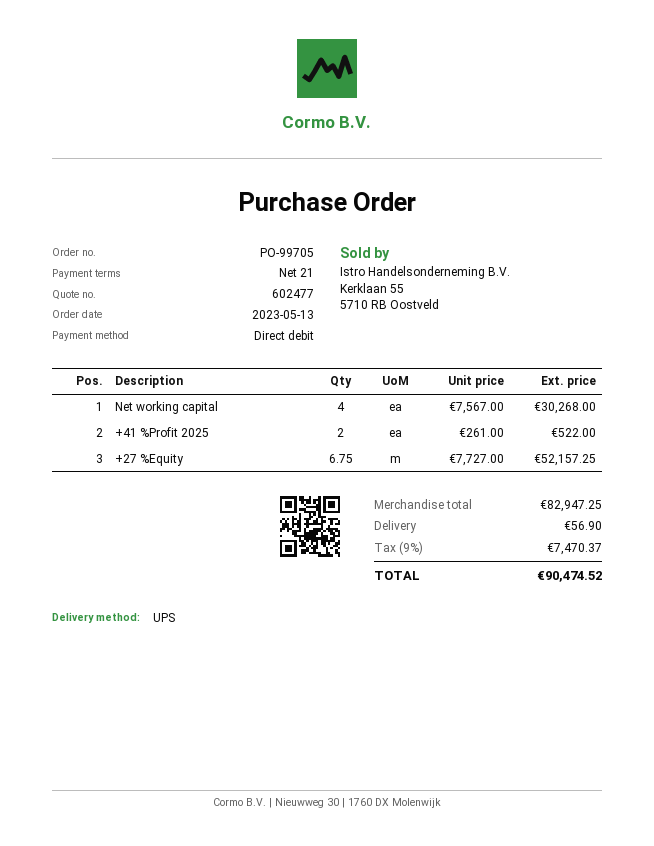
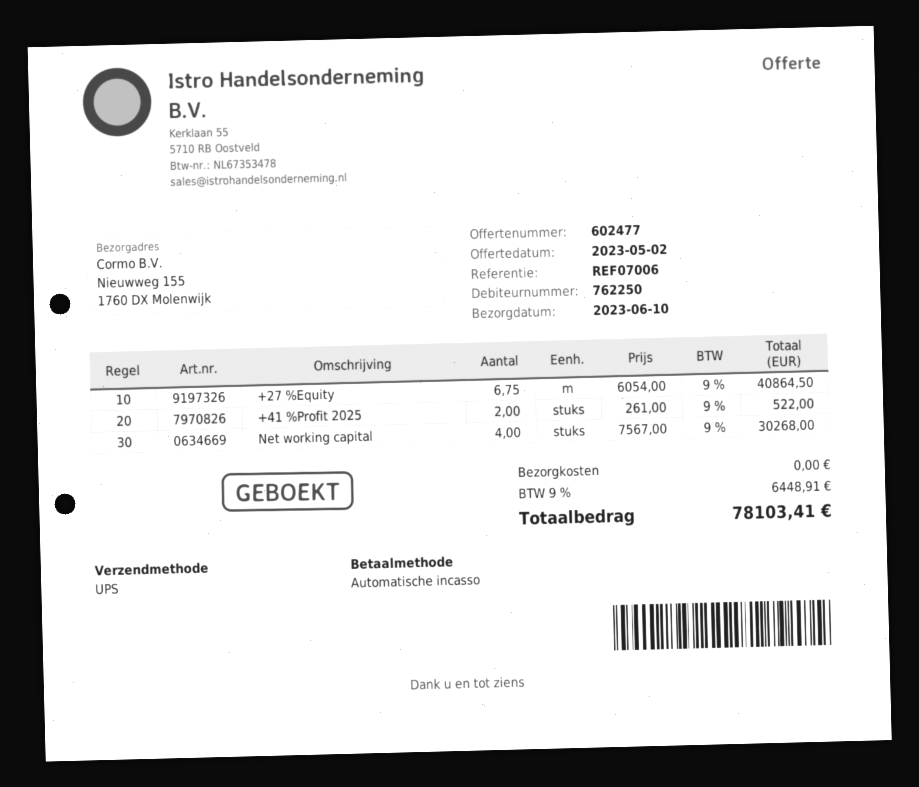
+27 %Equity: 6.75 x 7727.00 = 52157.25 -> 6.75 x 6054.00 = 40864.50
shipping: 56.90 -> 0.00
tax: 9% = 7470.37 -> 9% = 6448.91
total: 90474.52 -> 78103.41

